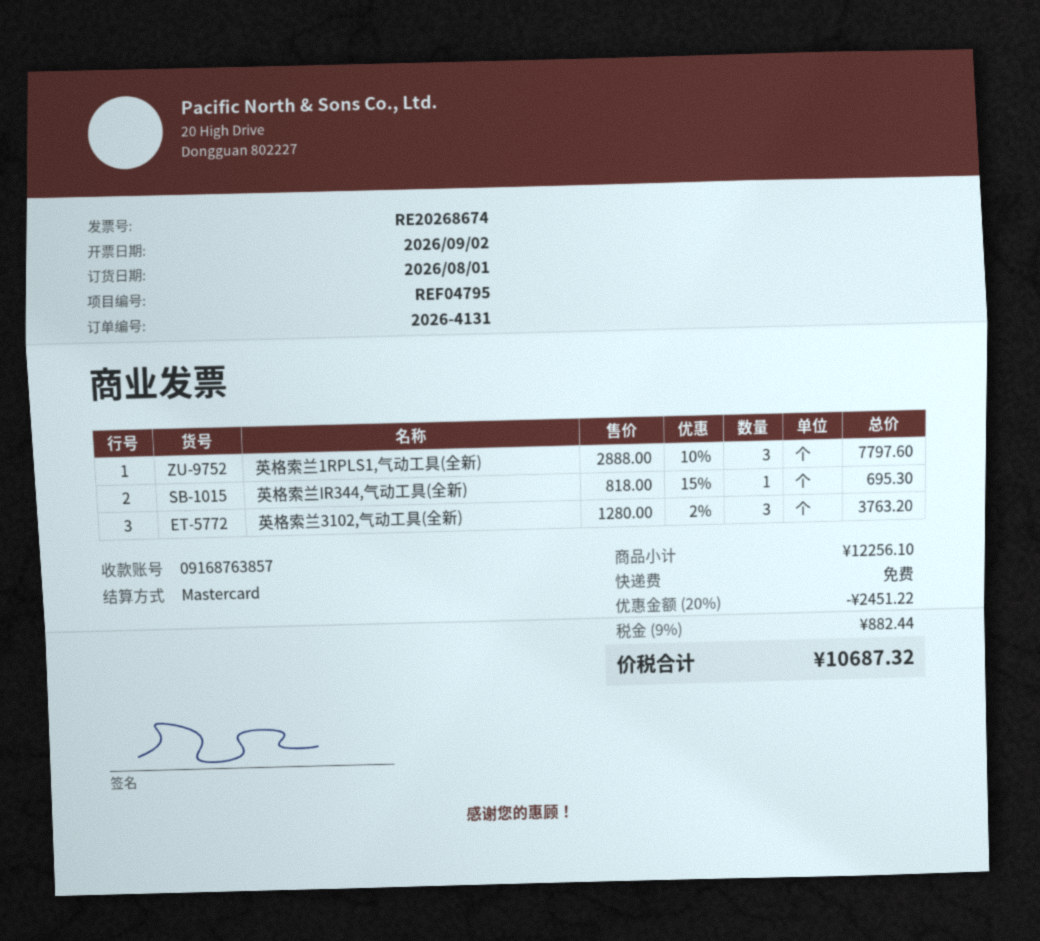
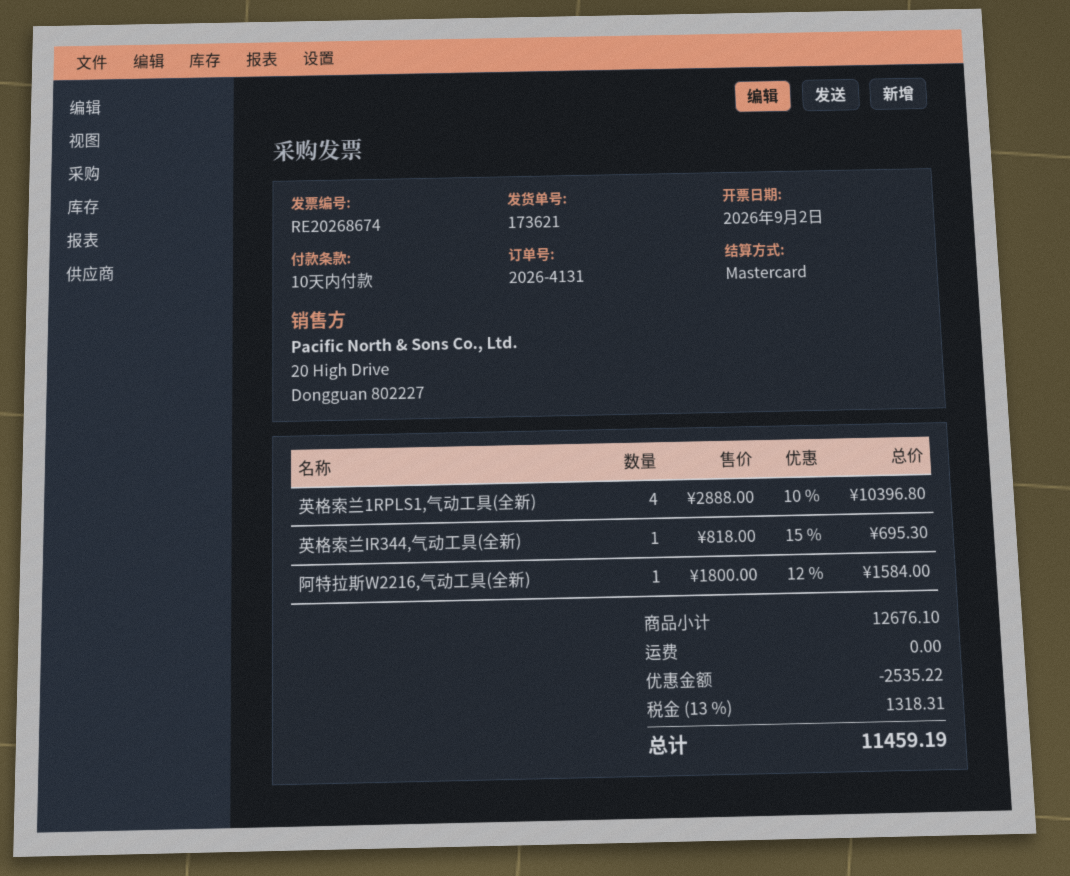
英格索兰1RPLS1,气动工具(全新): 3 x 2888.00 - 10% = 7797.60 -> 4 x 2888.00 - 10% = 10396.80
英格索兰3102,气动工具(全新): 3 x 1280.00 - 2% = 3763.20 -> none
阿特拉斯W2216,气动工具(全新): none -> 1 x 1800.00 - 12% = 1584.00
subtotal: 12256.10 -> 12676.10
discount: 2451.22 -> 2535.22
tax: 9% = 882.44 -> 13% = 1318.31
total: 10687.32 -> 11459.19

